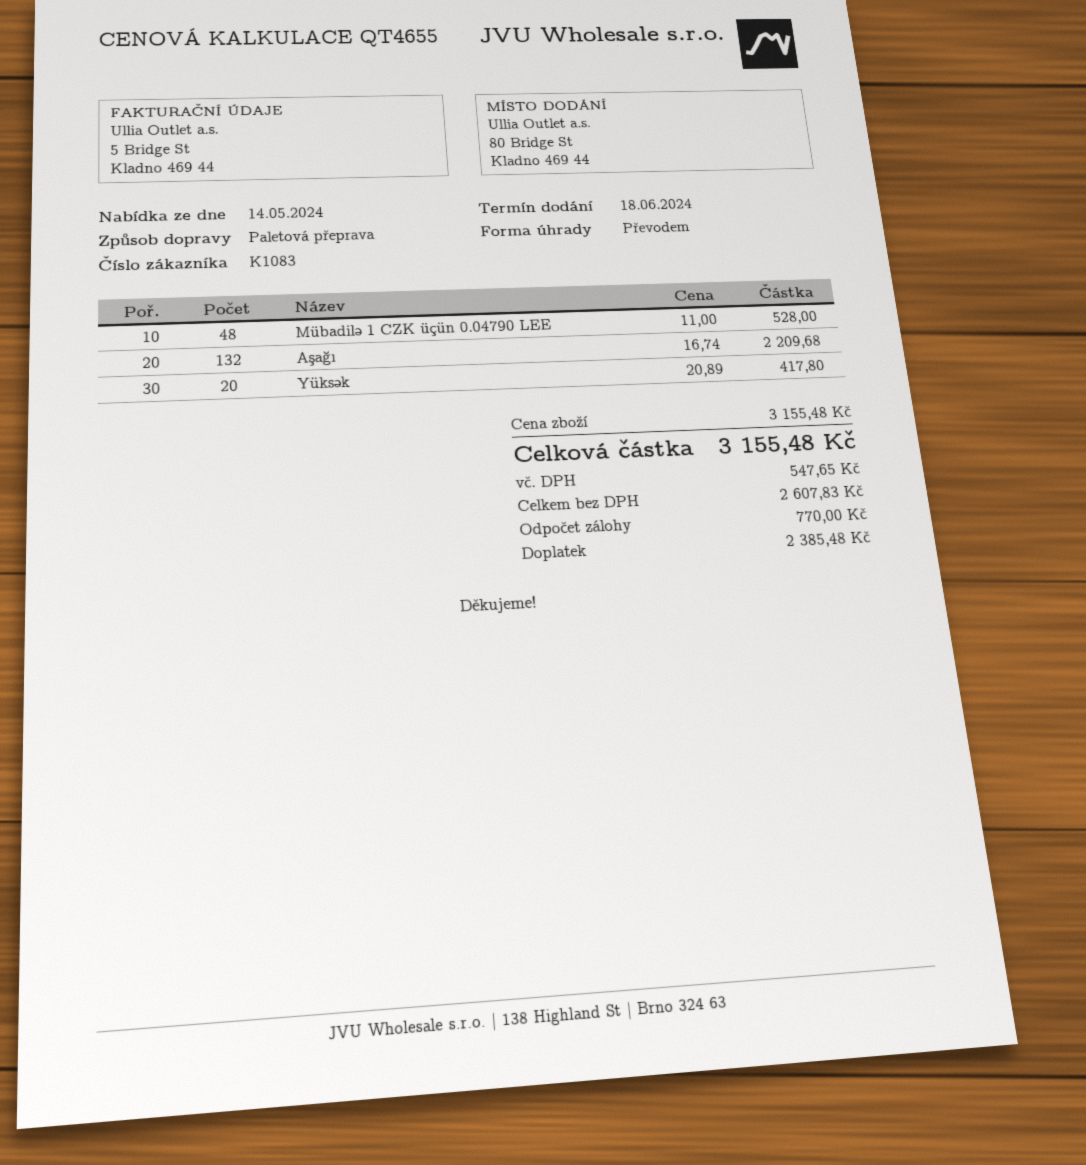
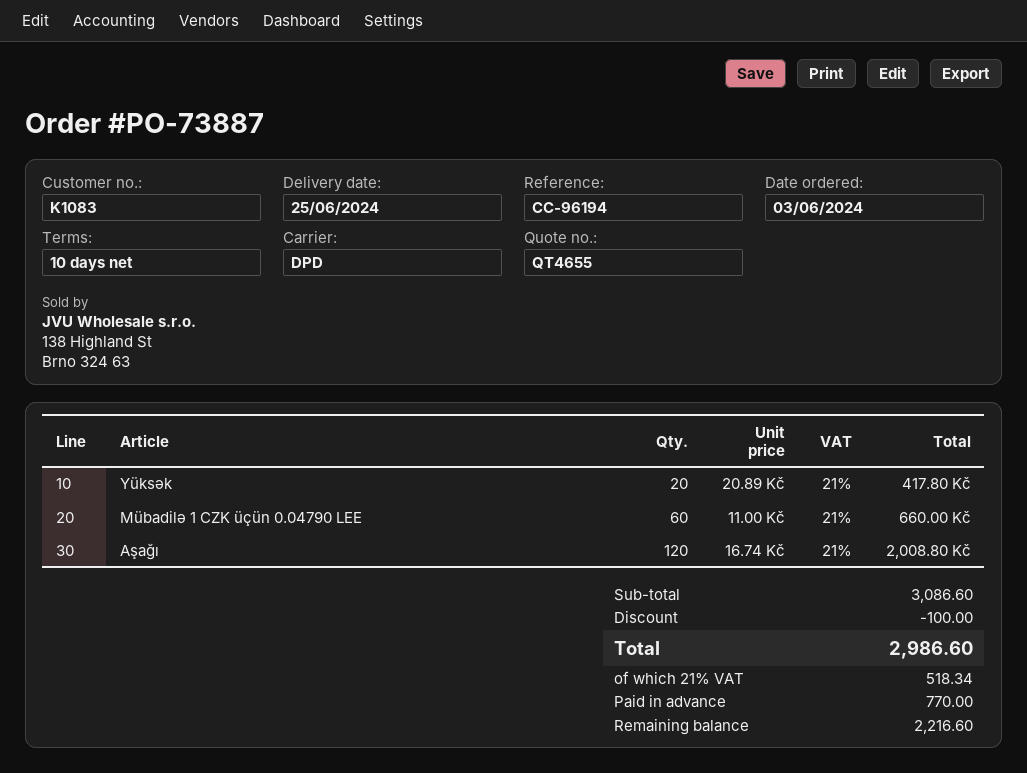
delivery date: 2024-06-18 -> 2024-06-25
shipping method: pallet freight -> DPD
Mübadilə 1 CZK üçün 0.04790 LEE: 48 x 11.00 = 528.00 -> 60 x 11.00 = 660.00
Aşağı: 132 x 16.74 = 2209.68 -> 120 x 16.74 = 2008.80
subtotal: 3155.48 -> 3086.60
discount: none -> 100.00
tax: 547.65 -> 518.34
total: 3155.48 -> 2986.60
balance: 2385.48 -> 2216.60

